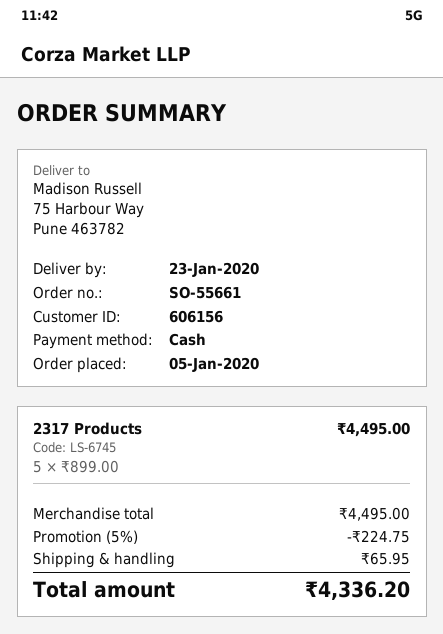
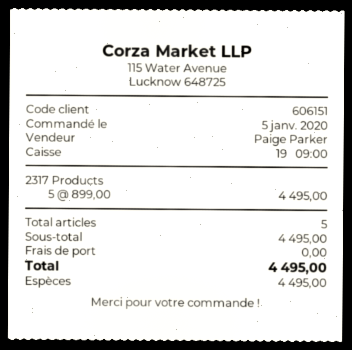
customer number: 606156 -> 606151
discount: 5% = 224.75 -> none
shipping: 65.95 -> 0.00
total: 4336.20 -> 4495.00

